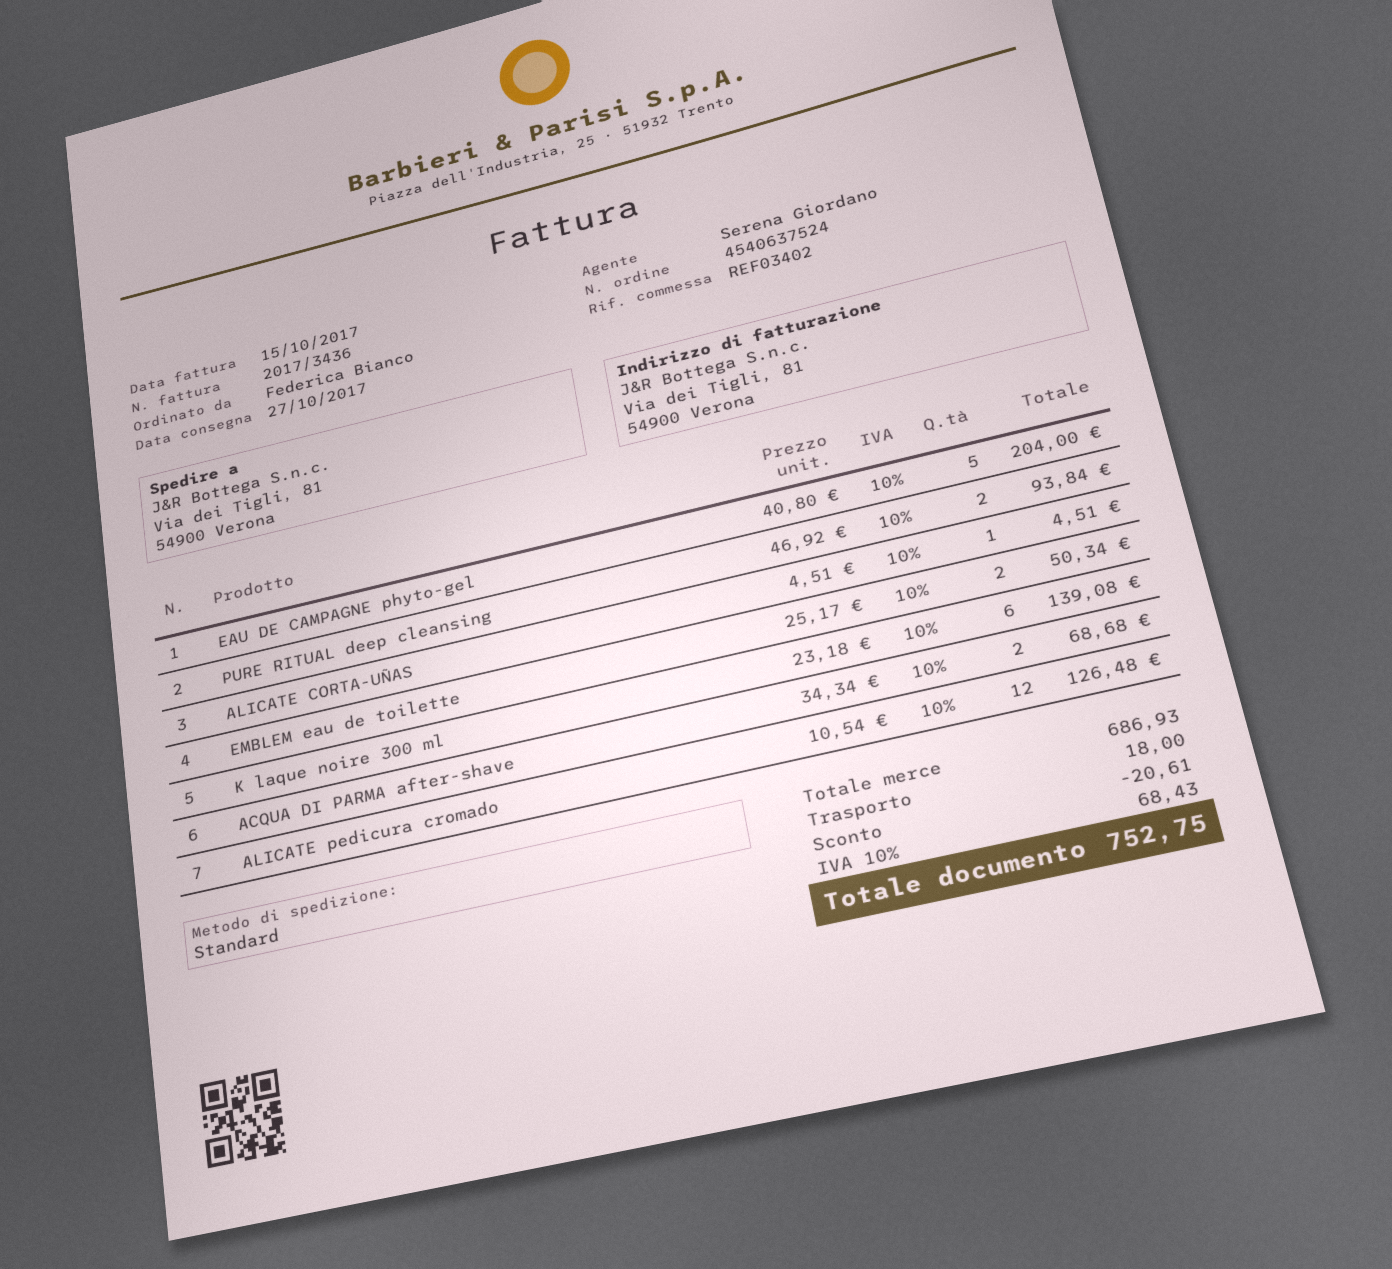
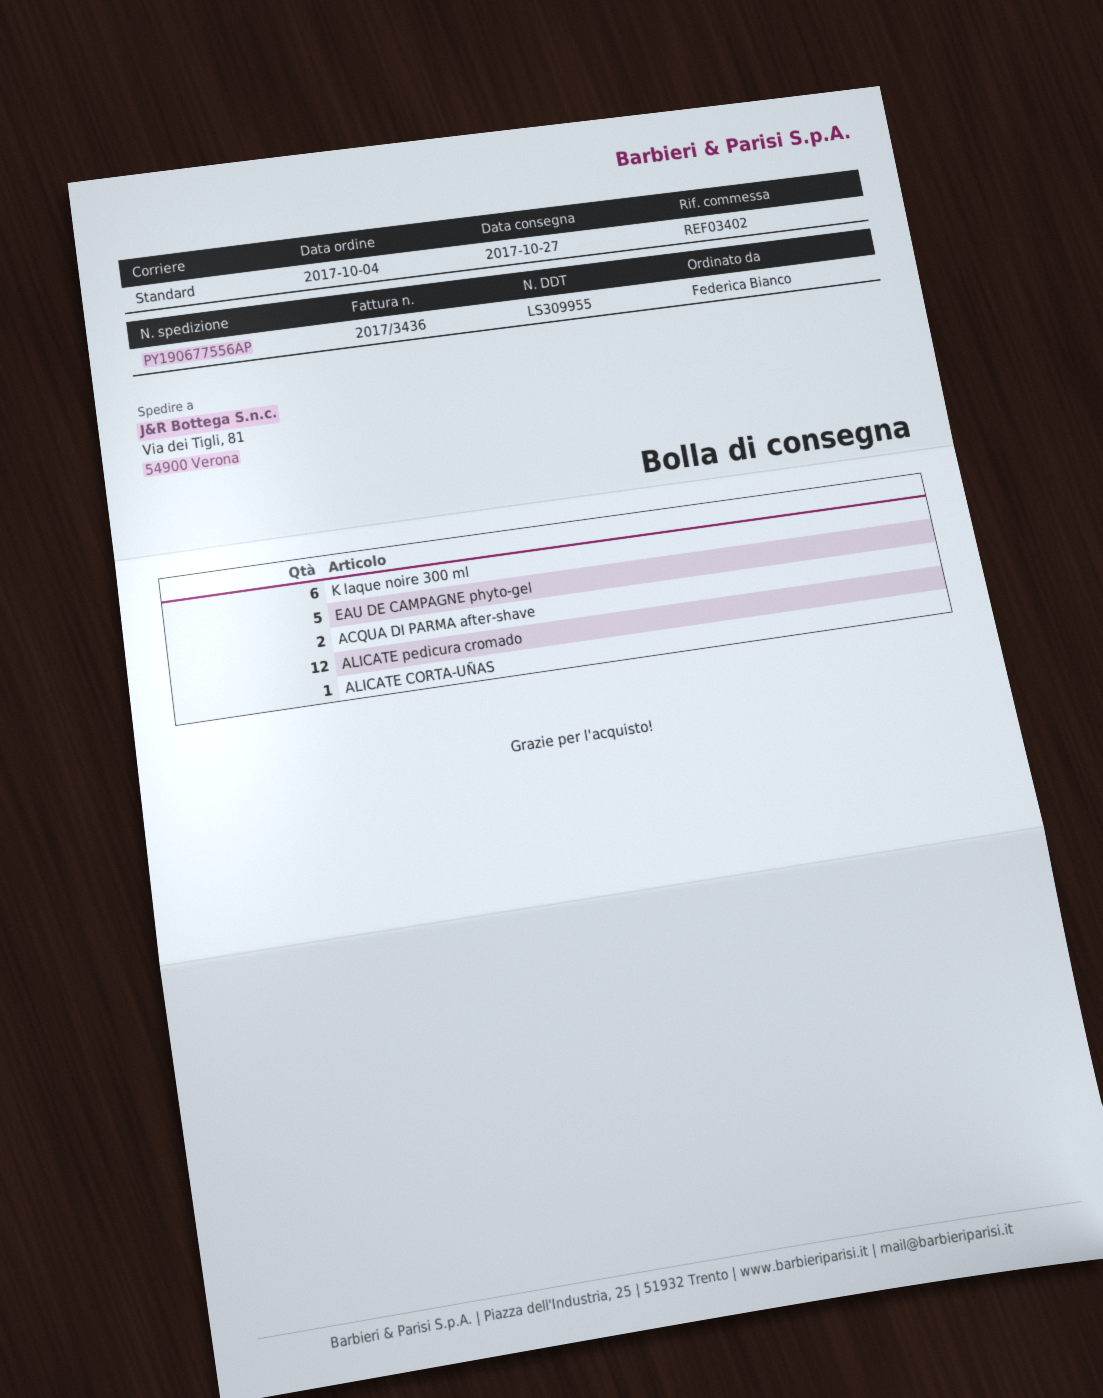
PURE RITUAL deep cleansing: 2 -> none
EMBLEM eau de toilette: 2 -> none

